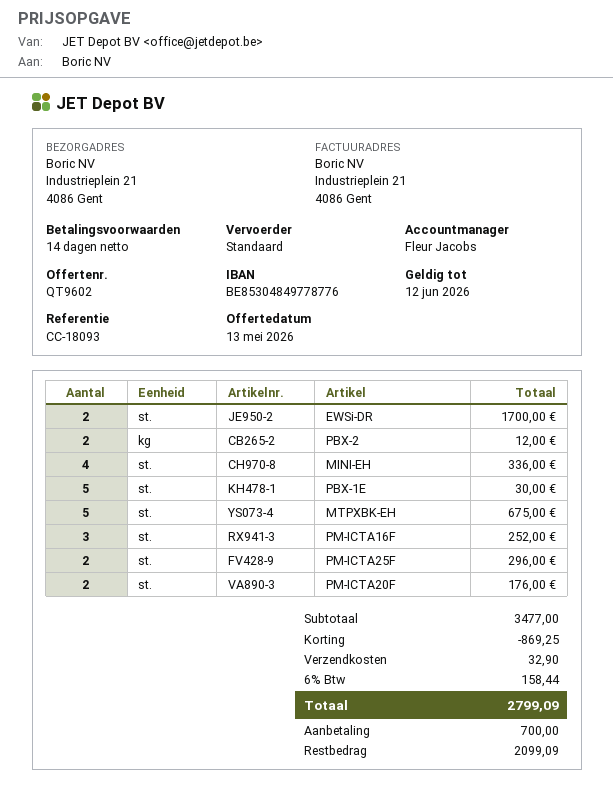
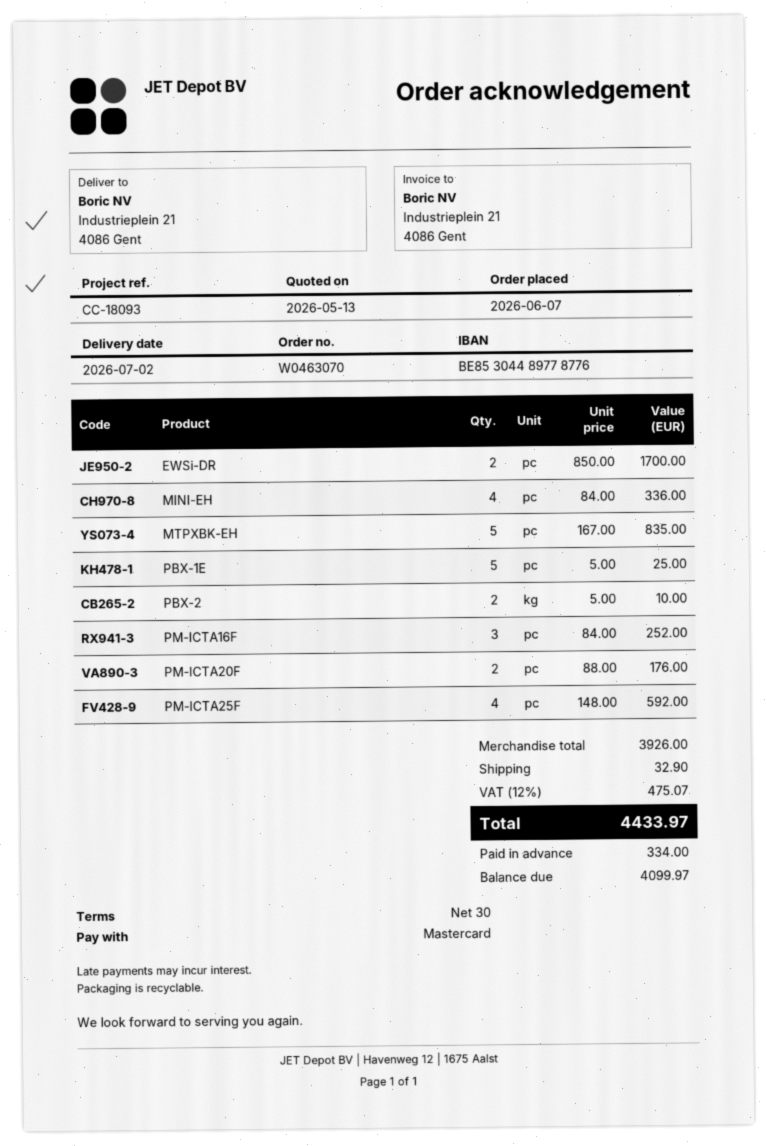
payment terms: 14 days -> 30 days
bank account: BE85304849778776 -> BE85304489778776
PBX-2: 2 for 12.00 -> 2 for 10.00
PBX-1E: 5 for 30.00 -> 5 for 25.00
MTPXBK-EH: 5 for 675.00 -> 5 for 835.00
PM-ICTA25F: 2 for 296.00 -> 4 for 592.00
subtotal: 3477.00 -> 3926.00
discount: 869.25 -> none
tax: 6% = 158.44 -> 12% = 475.07
total: 2799.09 -> 4433.97
deposit: 700.00 -> 334.00
balance: 2099.09 -> 4099.97

